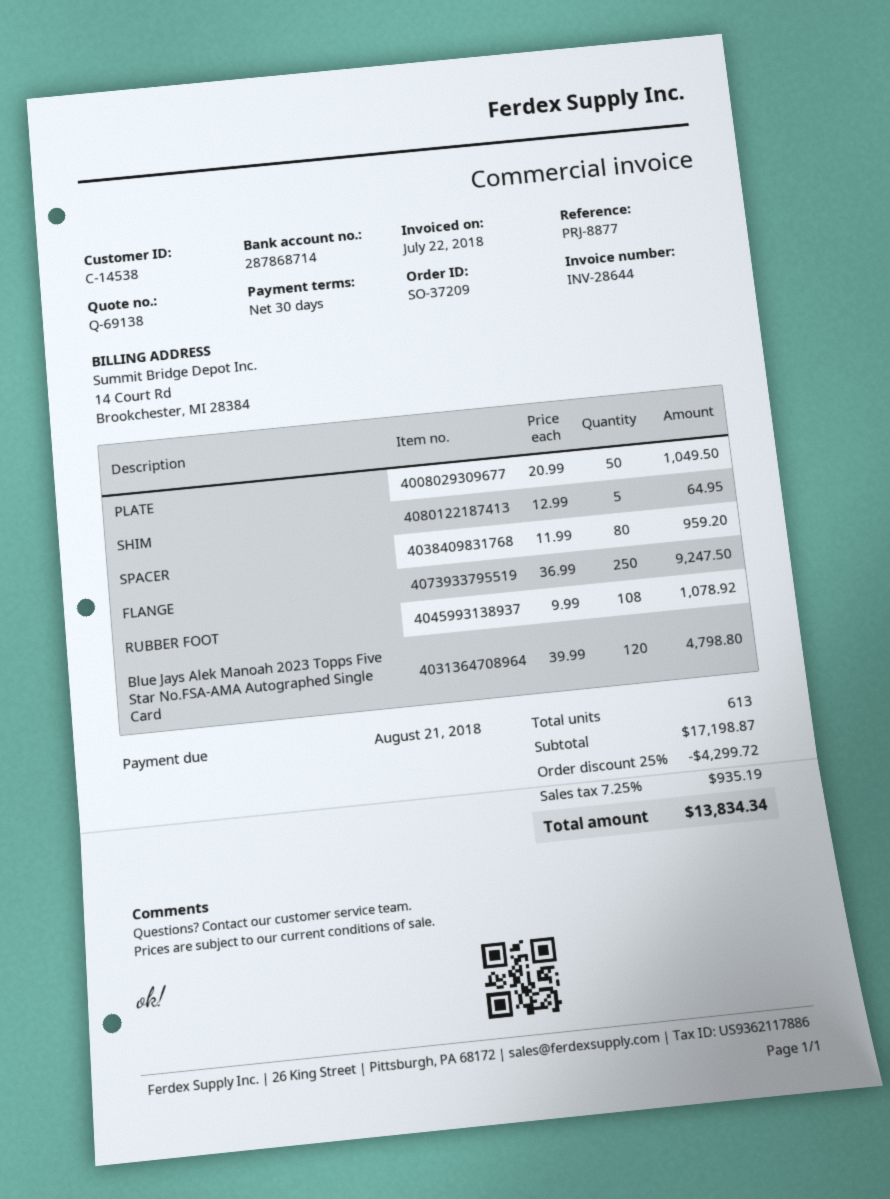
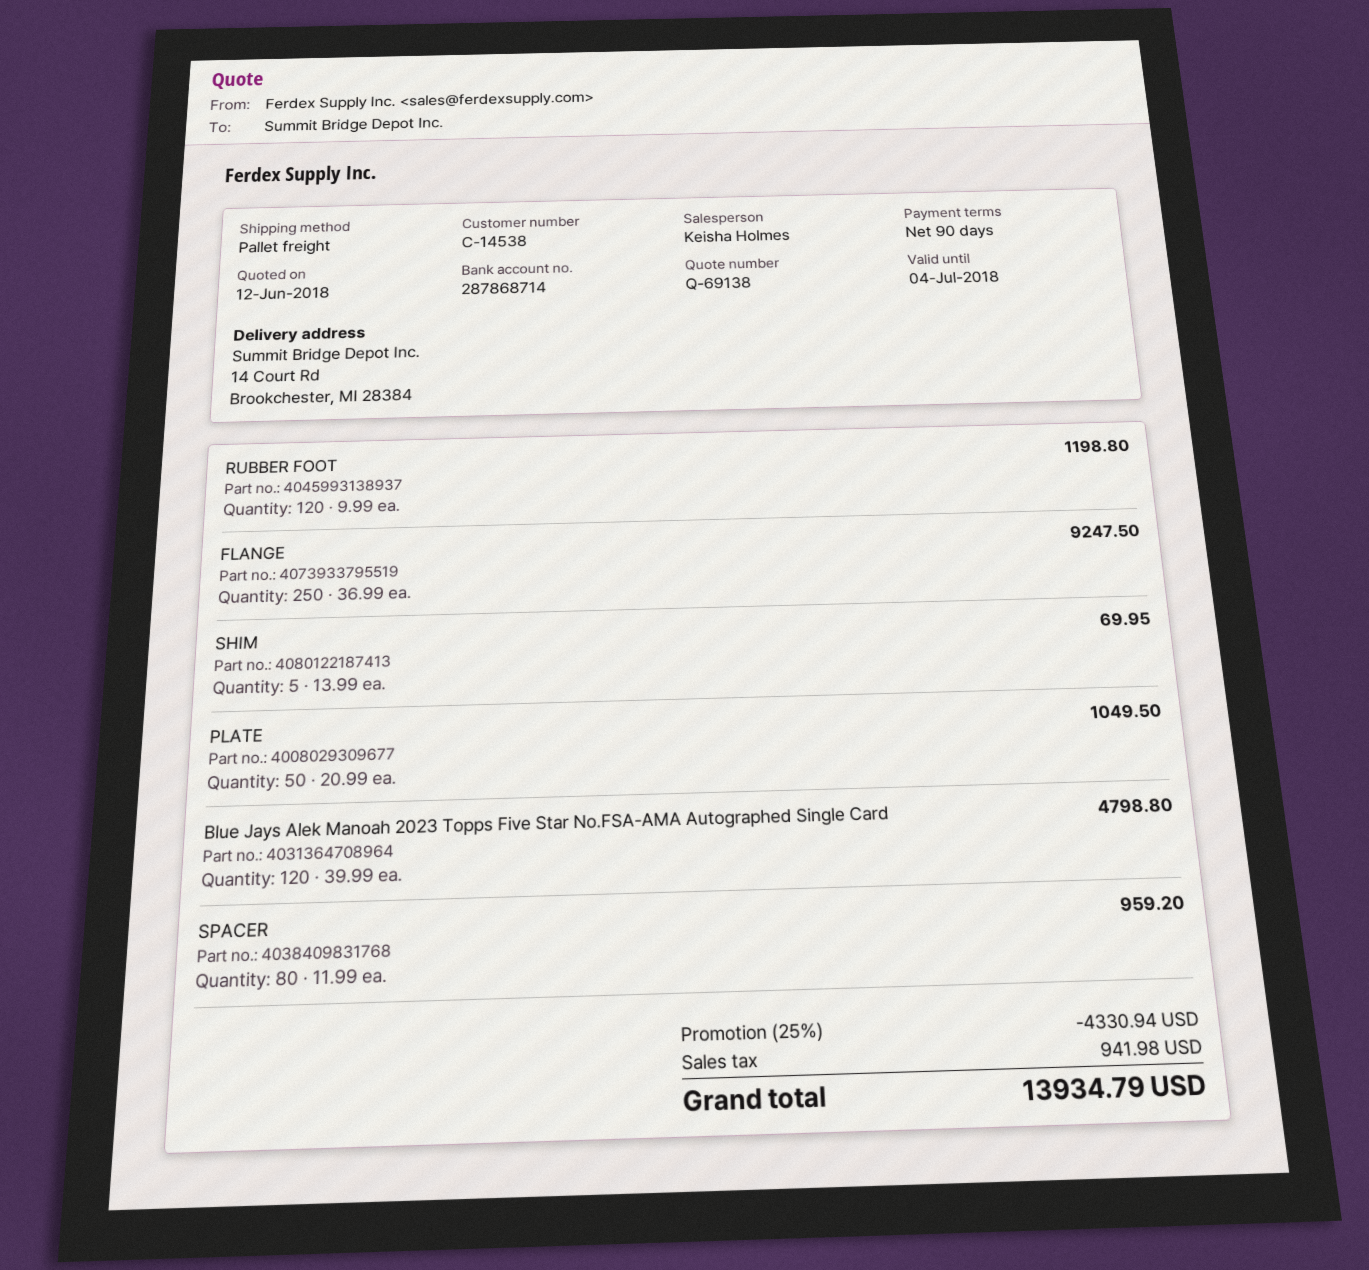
payment terms: 30 days -> 90 days
SHIM: 5 x 12.99 = 64.95 -> 5 x 13.99 = 69.95
RUBBER FOOT: 108 x 9.99 = 1078.92 -> 120 x 9.99 = 1198.80
discount: 25% = 4299.72 -> 25% = 4330.94
tax: 935.19 -> 941.98
total: 13834.34 -> 13934.79

